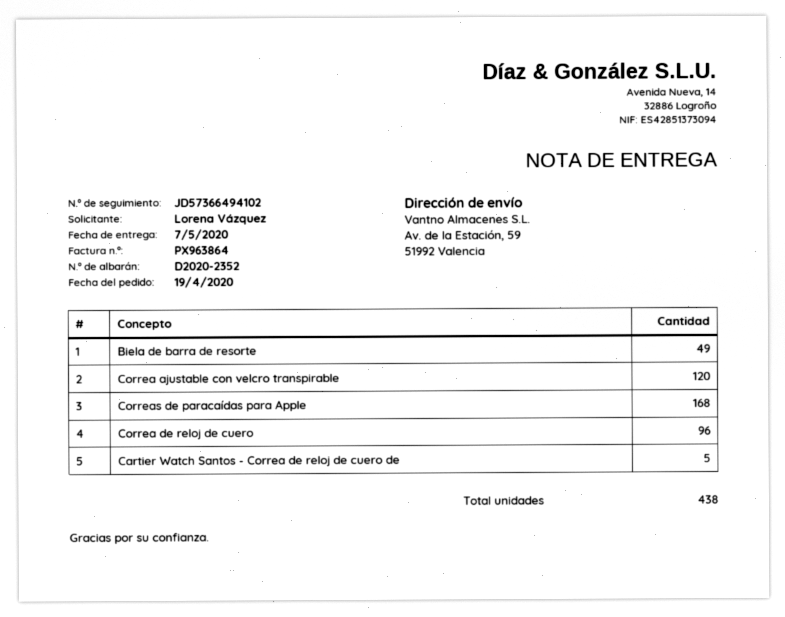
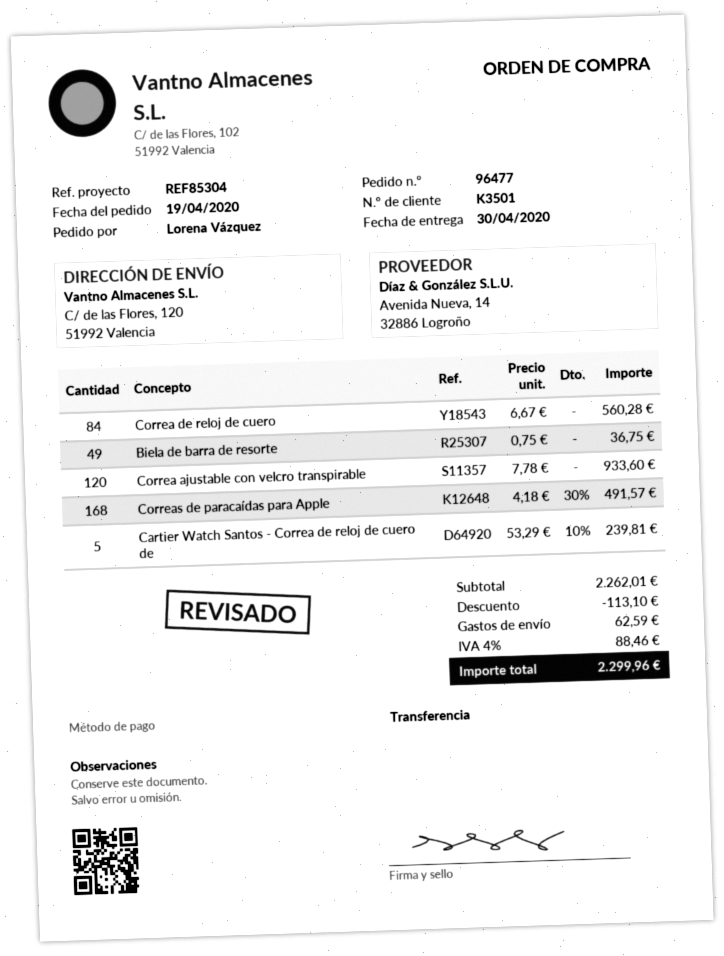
delivery date: 2020-05-07 -> 2020-04-30
ship to: Av. de la Estación, 59, 51992 Valencia -> C/ de las Flores, 120, 51992 Valencia
Correa de reloj de cuero: 96 -> 84

